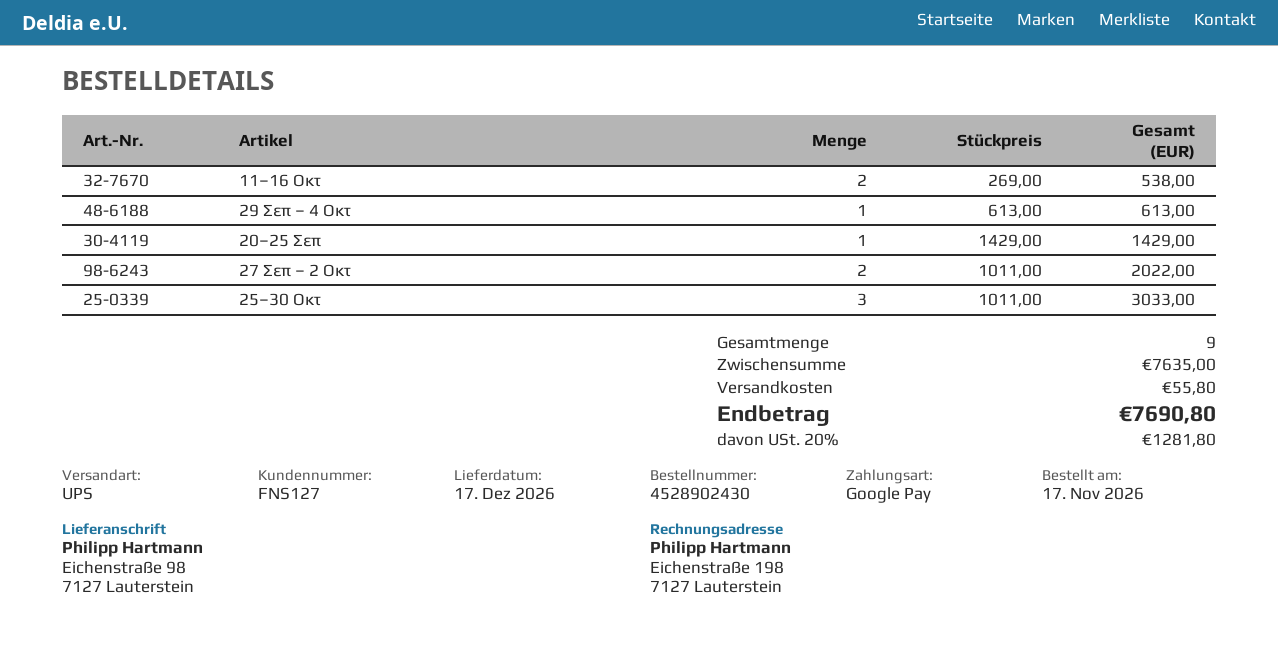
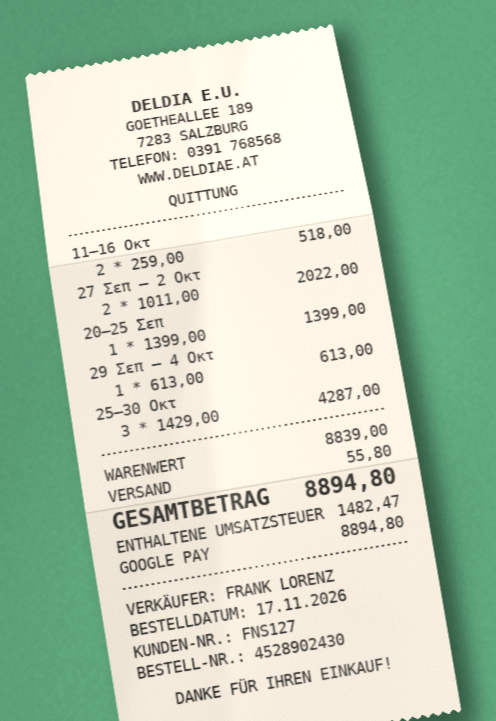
11–16 Οκτ: 2 x 269.00 = 538.00 -> 2 x 259.00 = 518.00
20–25 Σεπ: 1 x 1429.00 = 1429.00 -> 1 x 1399.00 = 1399.00
25–30 Οκτ: 3 x 1011.00 = 3033.00 -> 3 x 1429.00 = 4287.00
subtotal: 7635.00 -> 8839.00
tax: 1281.80 -> 1482.47
total: 7690.80 -> 8894.80

